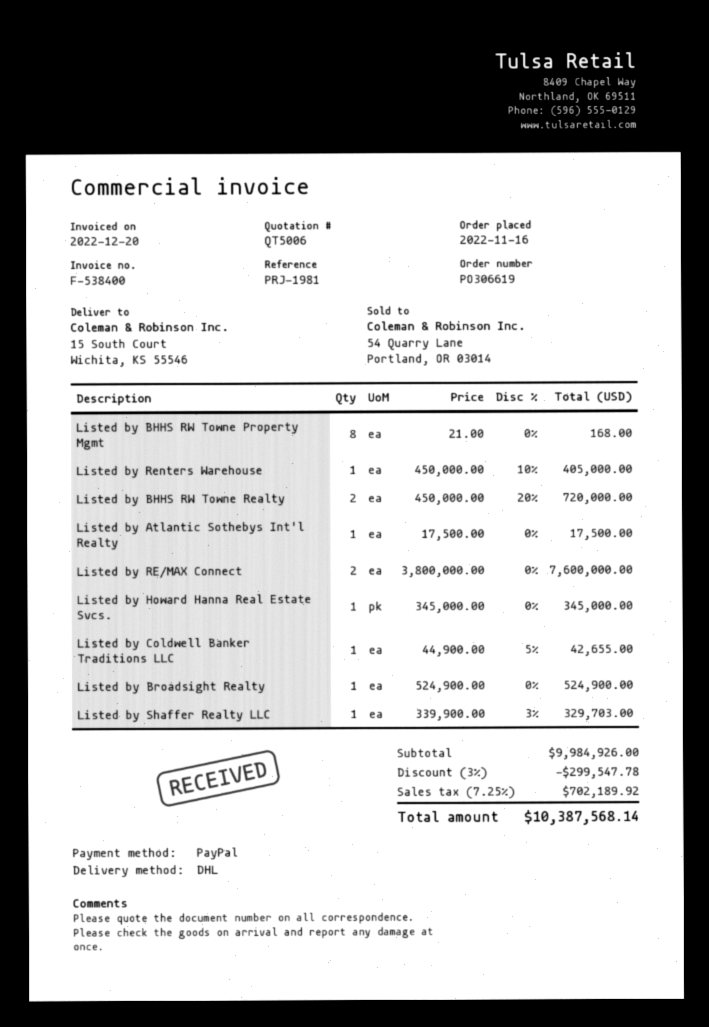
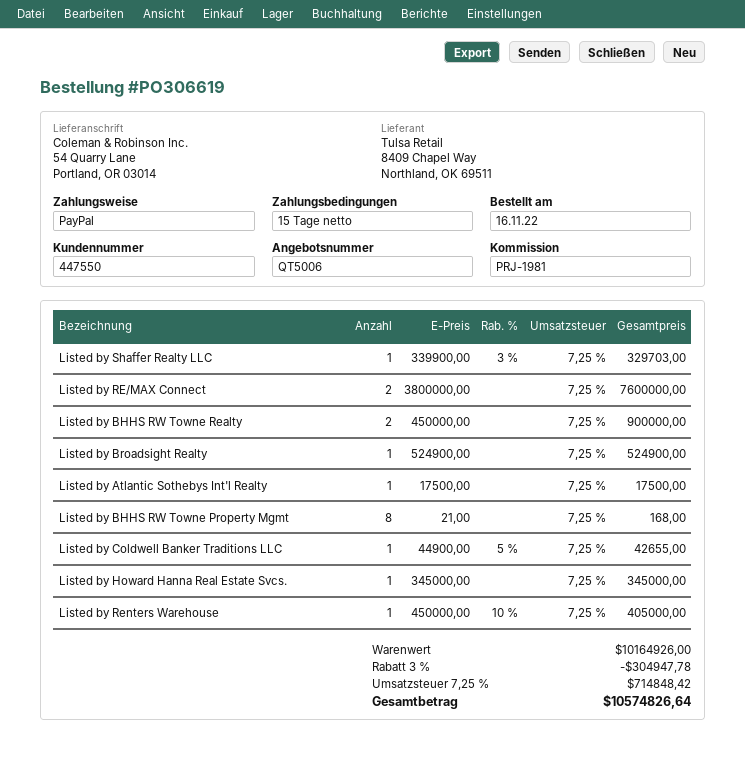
ship to: 15 South Court, Wichita, KS 55546 -> 54 Quarry Lane, Portland, OR 03014
Listed by BHHS RW Towne Realty: 2 x 450000.00 - 20% = 720000.00 -> 2 x 450000.00 = 900000.00
subtotal: 9984926.00 -> 10164926.00
discount: 3% = 299547.78 -> 3% = 304947.78
tax: 7.25% = 702189.92 -> 7.25% = 714848.42
total: 10387568.14 -> 10574826.64

